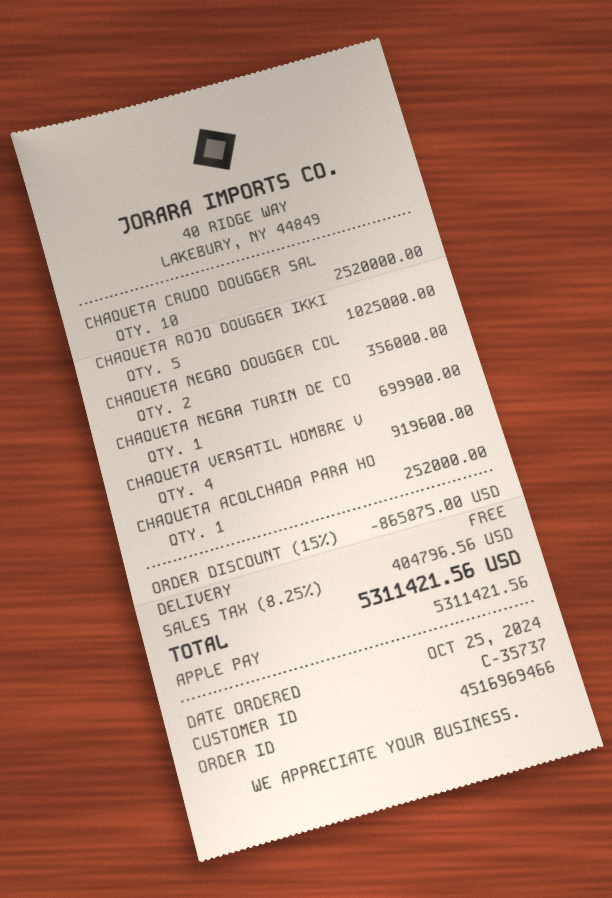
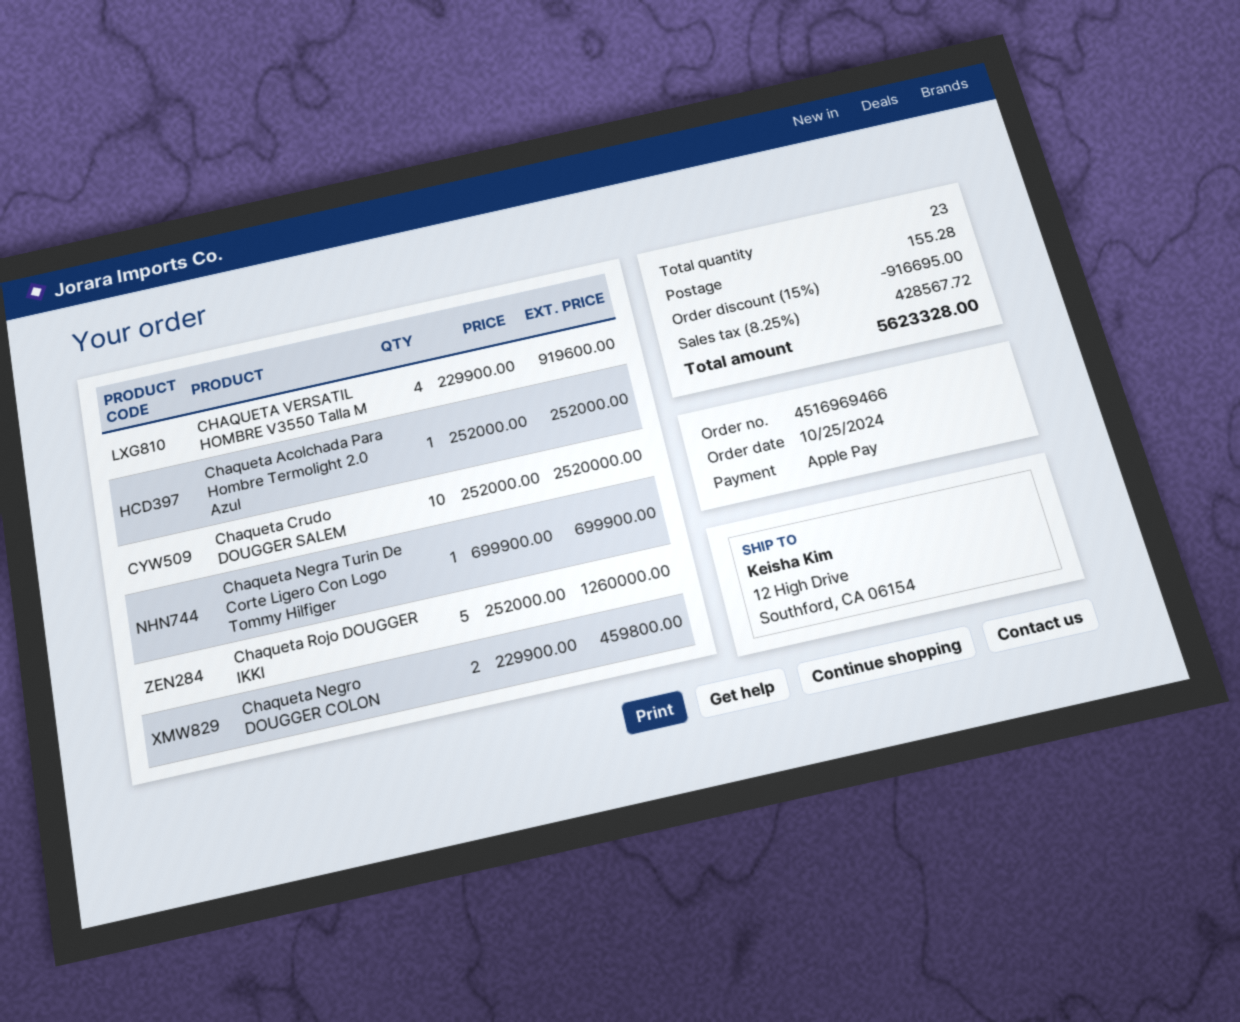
CHAQUETA ROJO DOUGGER IKKI: 5 for 1025000.00 -> 5 for 1260000.00
CHAQUETA NEGRO DOUGGER COL: 2 for 356000.00 -> 2 for 459800.00
discount: 15% = 865875.00 -> 15% = 916695.00
shipping: 0.00 -> 155.28
tax: 8.25% = 404796.56 -> 8.25% = 428567.72
total: 5311421.56 -> 5623328.00

